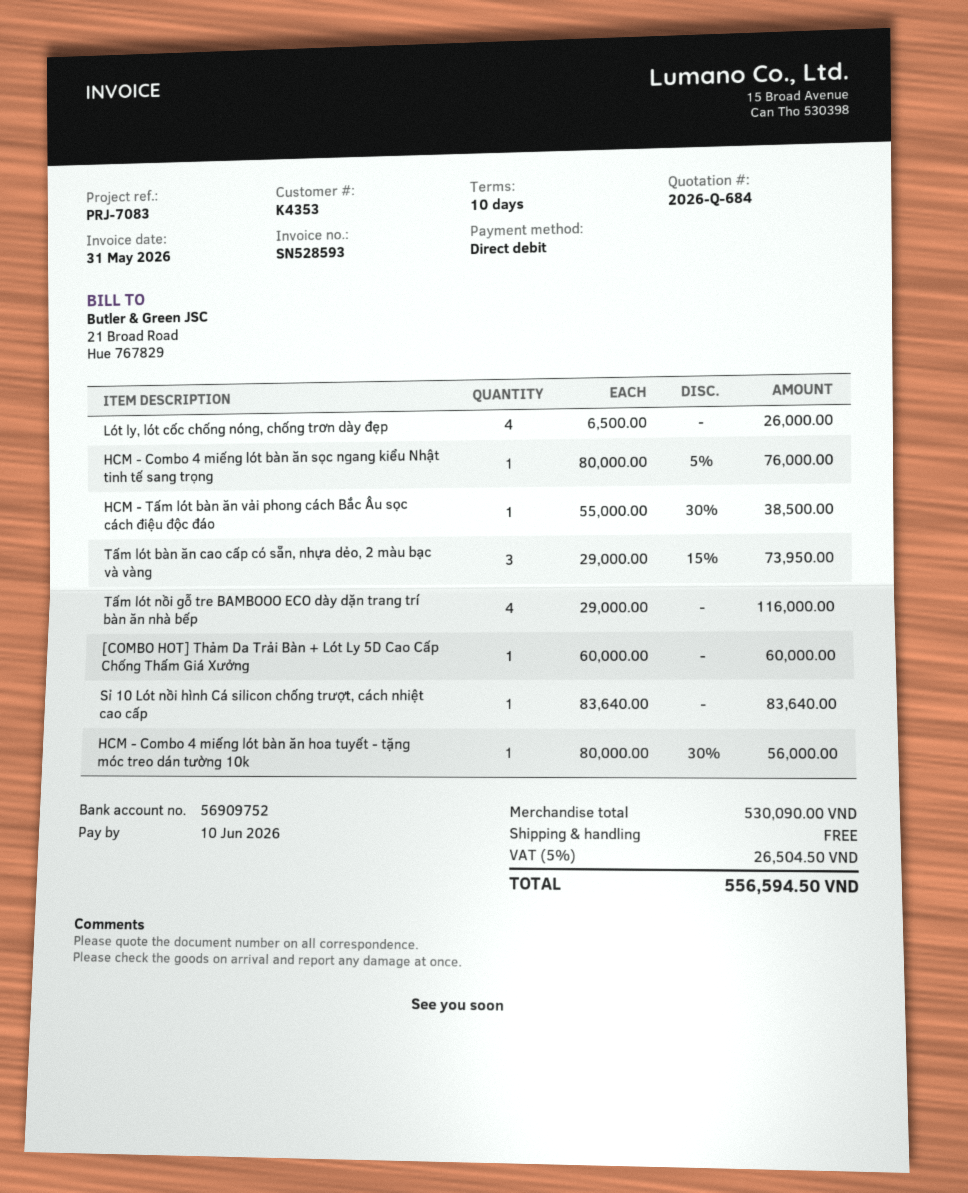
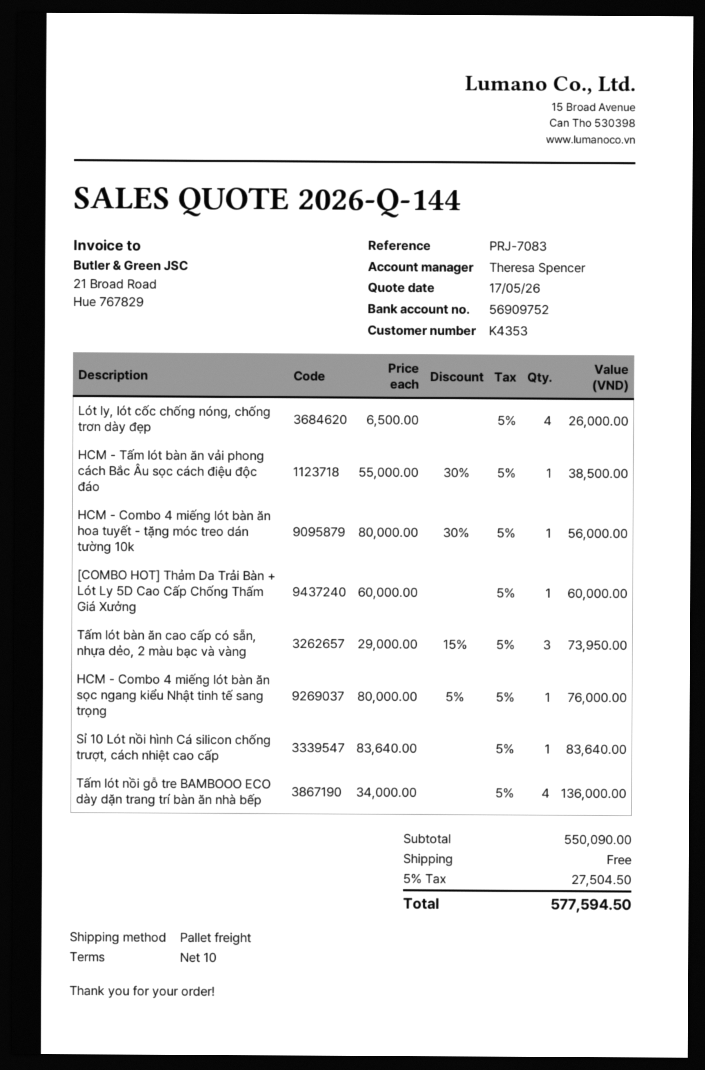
quote number: 2026-Q-684 -> 2026-Q-144
Tấm lót nồi gỗ tre BAMBOOO ECO dày dặn trang trí bàn ăn nhà bếp: 4 x 29000.00 = 116000.00 -> 4 x 34000.00 = 136000.00
subtotal: 530090.00 -> 550090.00
tax: 5% = 26504.50 -> 5% = 27504.50
total: 556594.50 -> 577594.50

